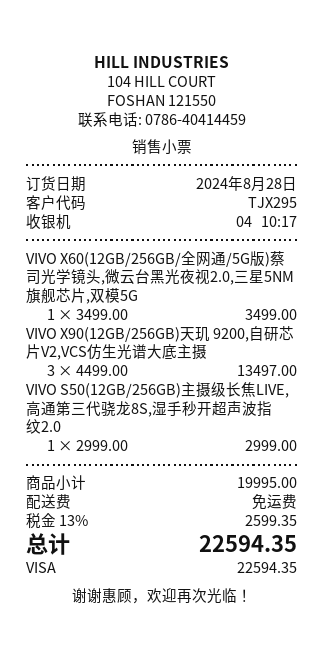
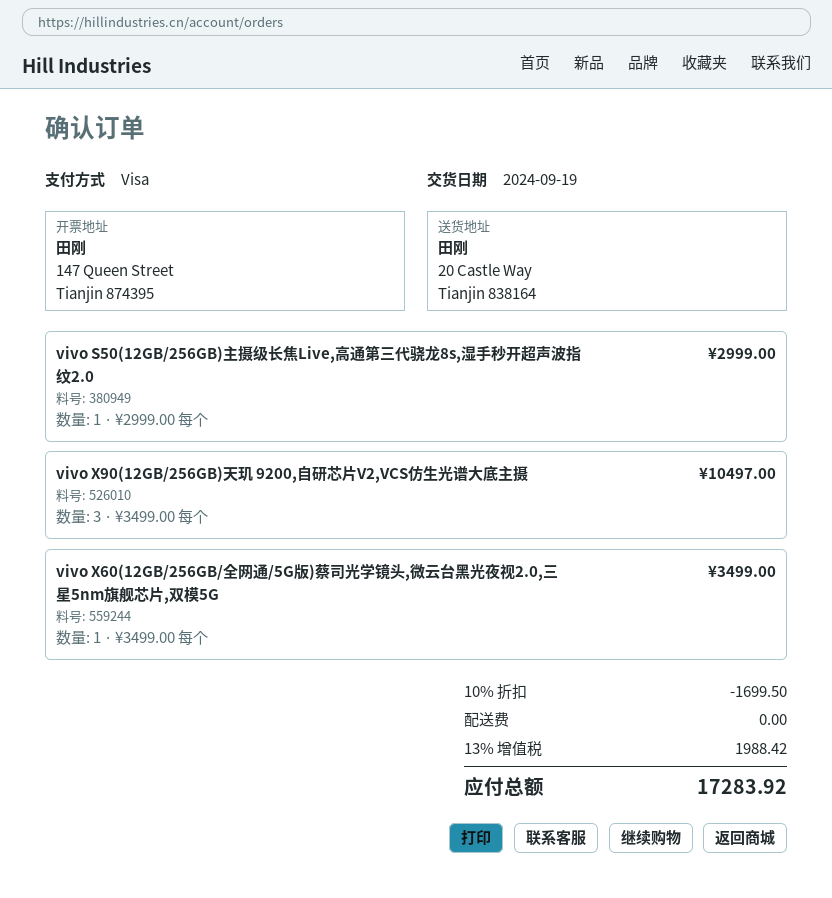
VIVO X90(12GB/256GB)天玑 9200,自研芯片V2,VCS仿生光谱大底主摄: 3 x 4499.00 = 13497.00 -> 3 x 3499.00 = 10497.00
discount: none -> 10% = 1699.50
tax: 13% = 2599.35 -> 13% = 1988.42
total: 22594.35 -> 17283.92

